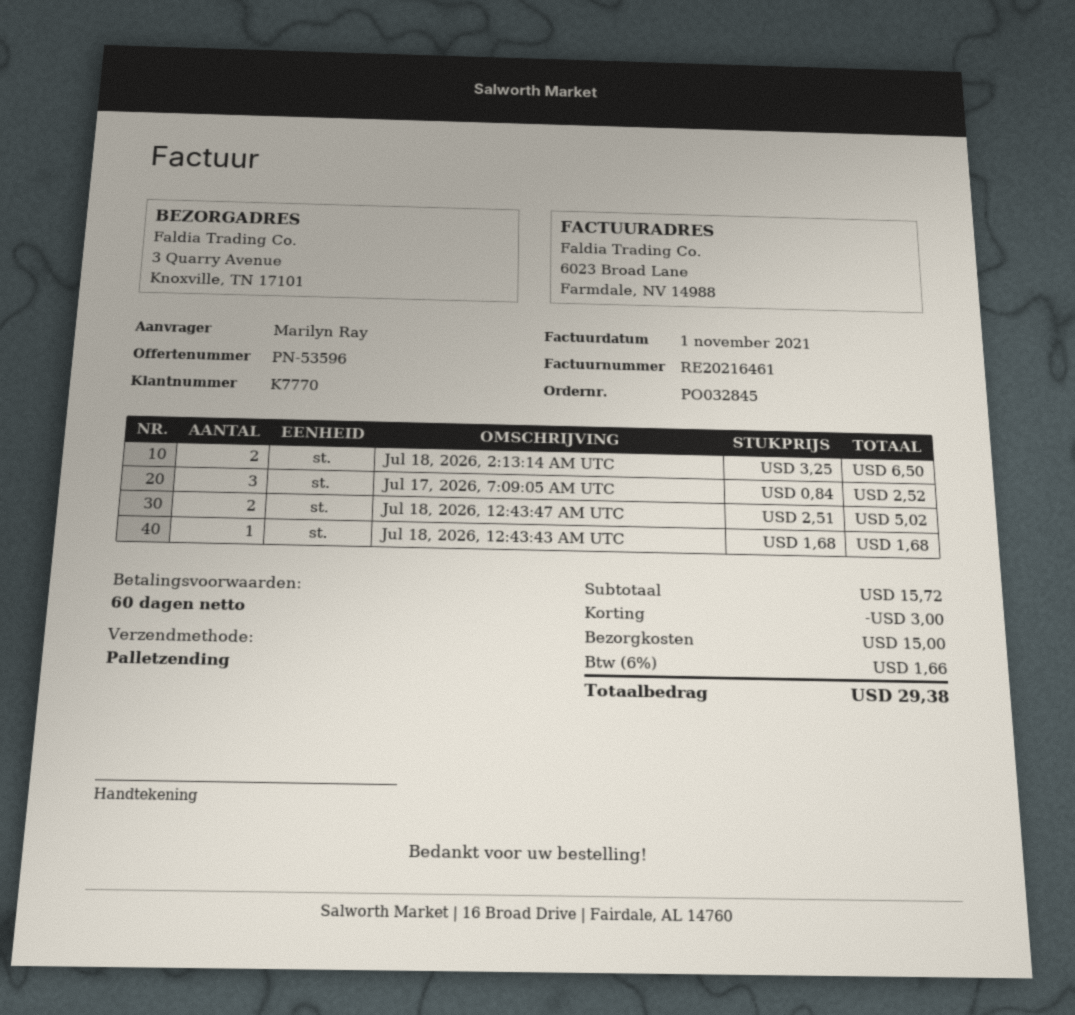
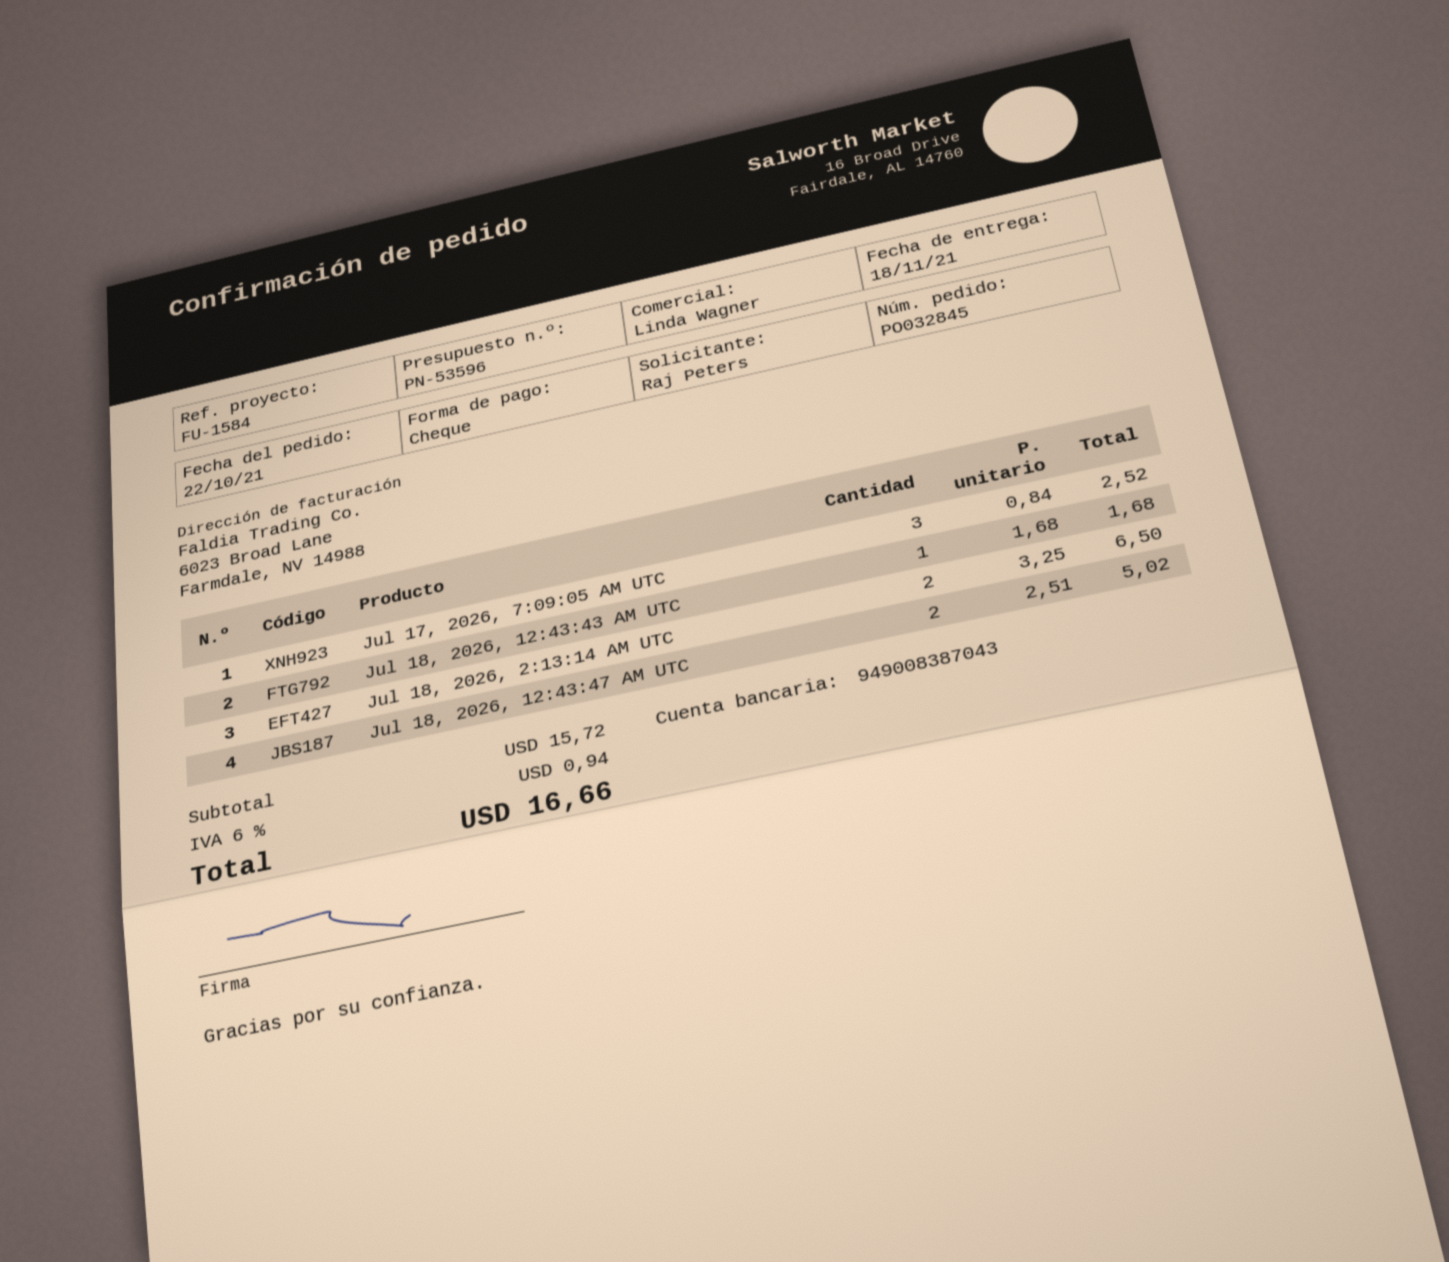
ordered by: Marilyn Ray -> Raj Peters
discount: 3.00 -> none
shipping: 15.00 -> none
tax: 6% = 1.66 -> 6% = 0.94
total: 29.38 -> 16.66

